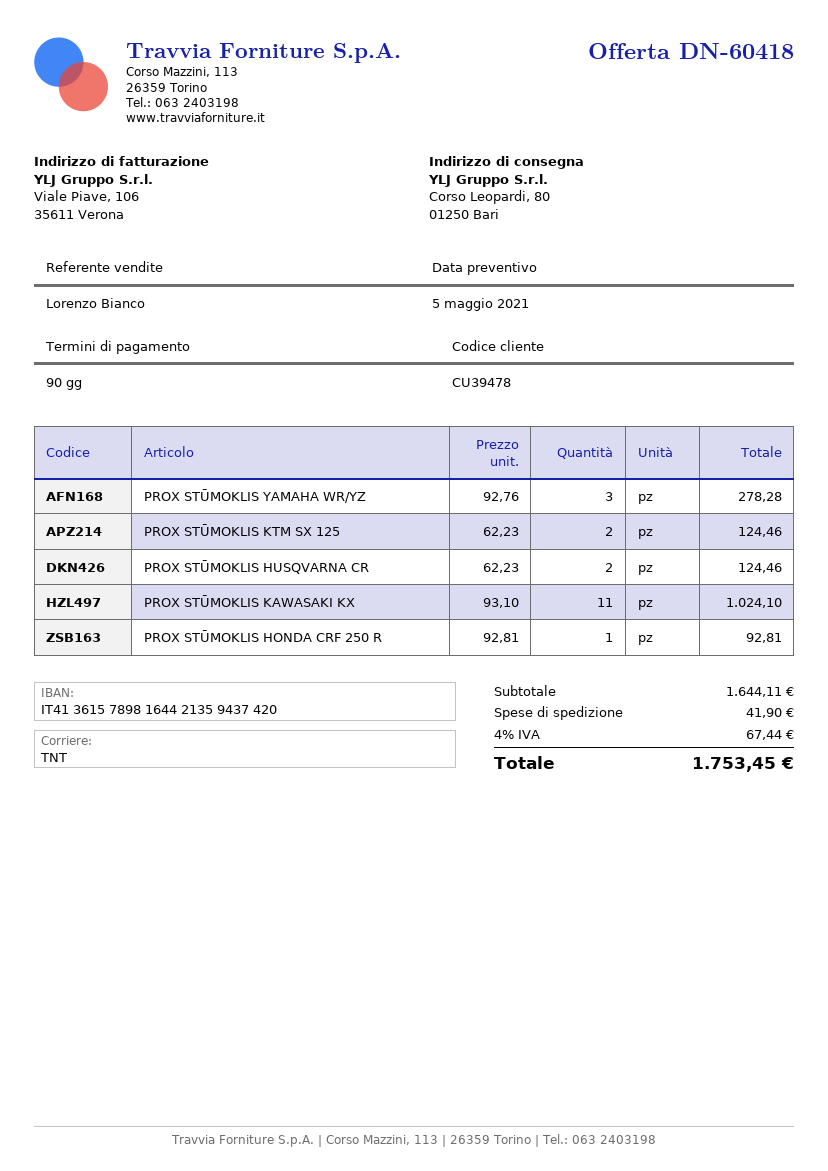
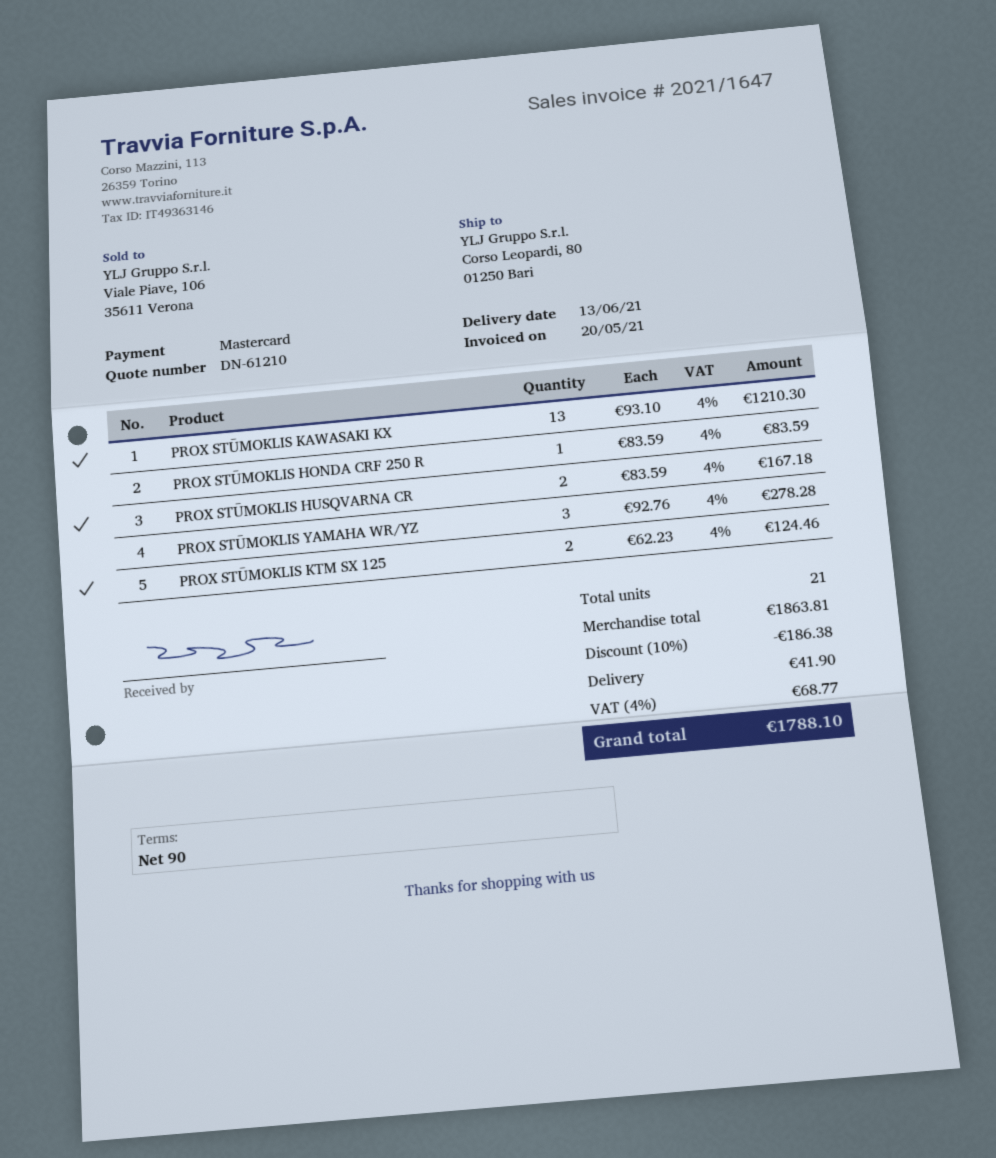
quote number: DN-60418 -> DN-61210
PROX STŪMOKLIS HUSQVARNA CR: 2 x 62.23 = 124.46 -> 2 x 83.59 = 167.18
PROX STŪMOKLIS KAWASAKI KX: 11 x 93.10 = 1024.10 -> 13 x 93.10 = 1210.30
PROX STŪMOKLIS HONDA CRF 250 R: 1 x 92.81 = 92.81 -> 1 x 83.59 = 83.59
subtotal: 1644.11 -> 1863.81
discount: none -> 10% = 186.38
tax: 4% = 67.44 -> 4% = 68.77
total: 1753.45 -> 1788.10

